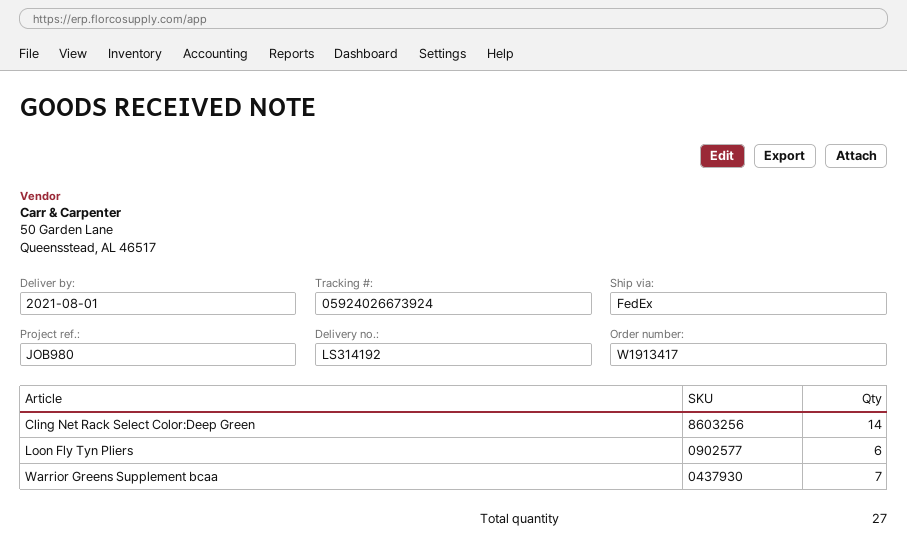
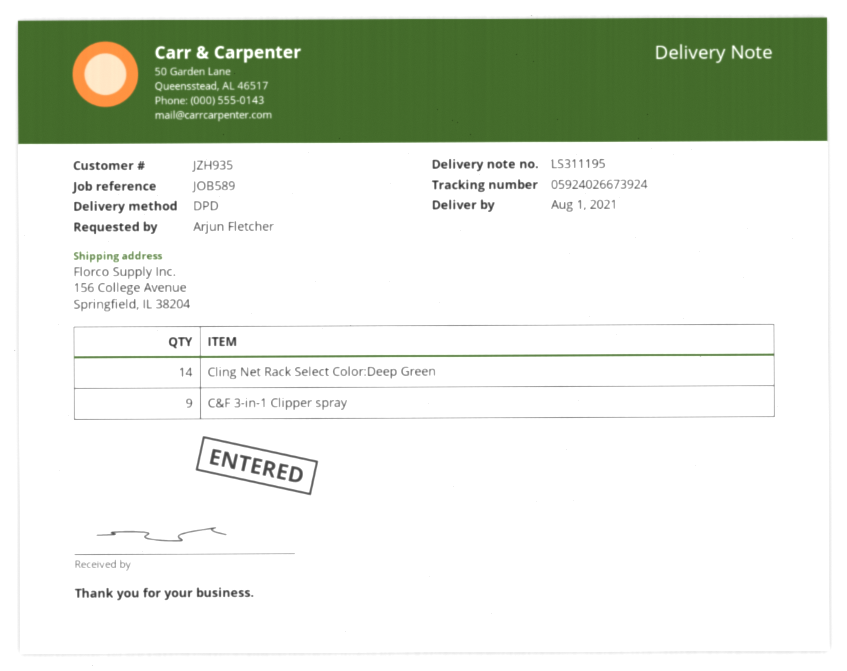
delivery note number: LS314192 -> LS311195
reference: JOB980 -> JOB589
shipping method: FedEx -> DPD
Loon Fly Tyn Pliers: 6 -> none
Warrior Greens Supplement bcaa: 7 -> none
C&F 3-in-1 Clipper spray: none -> 9

